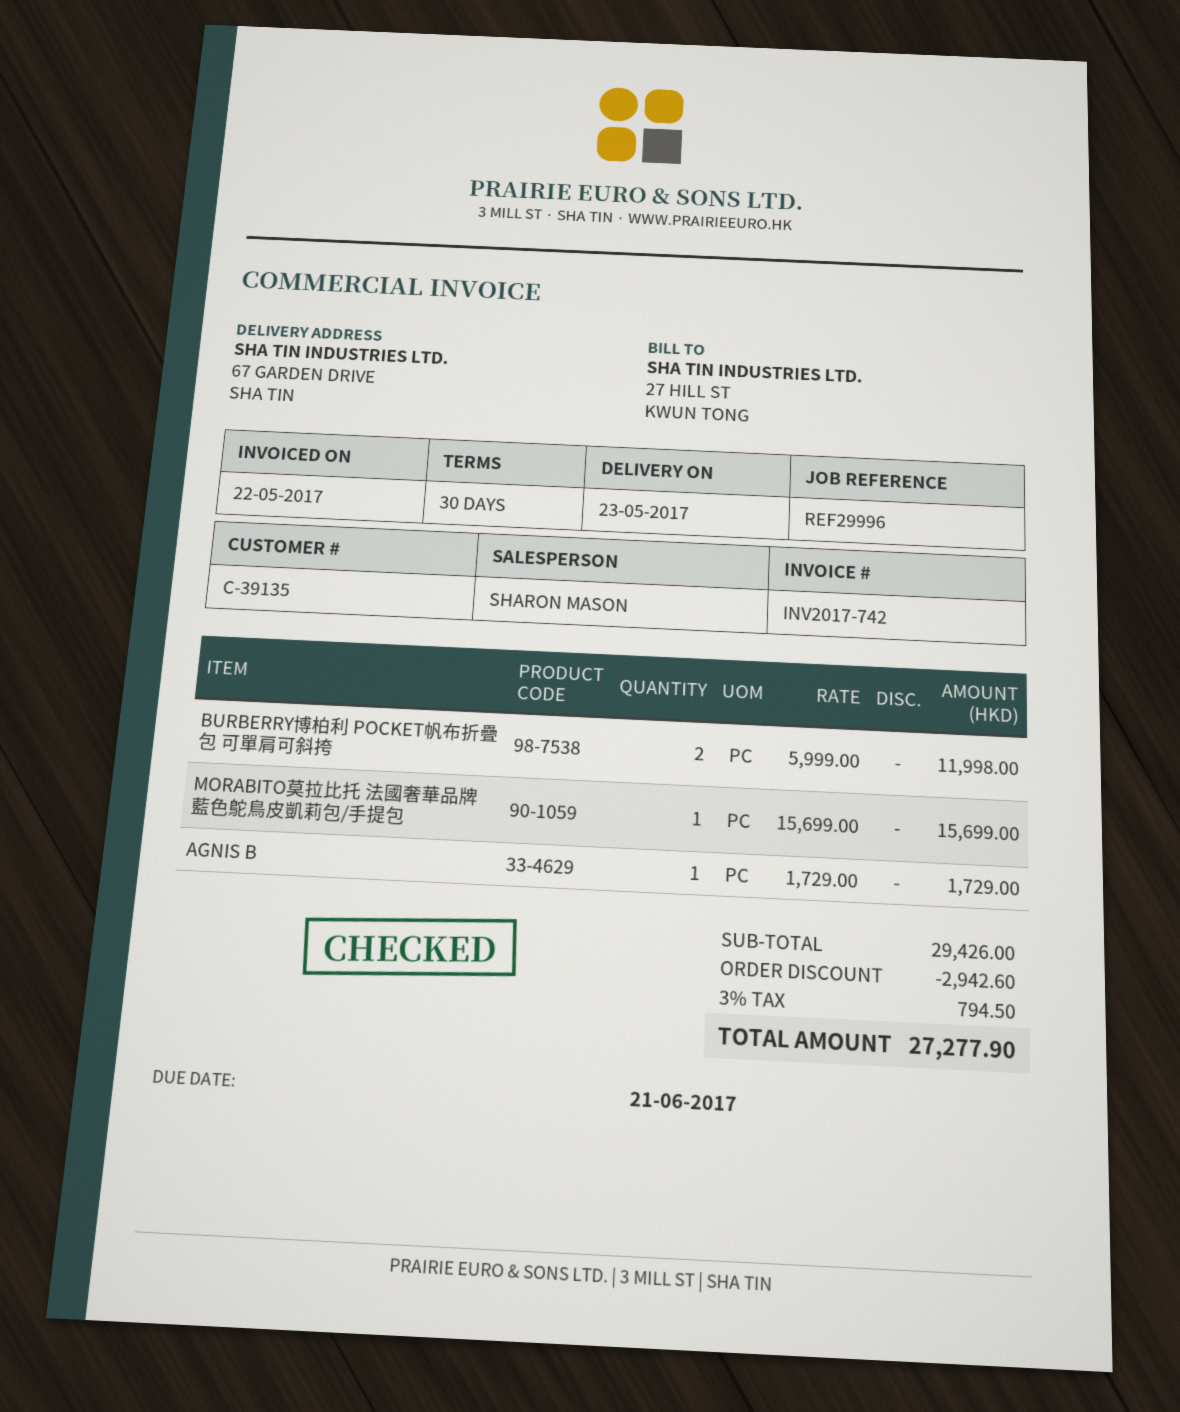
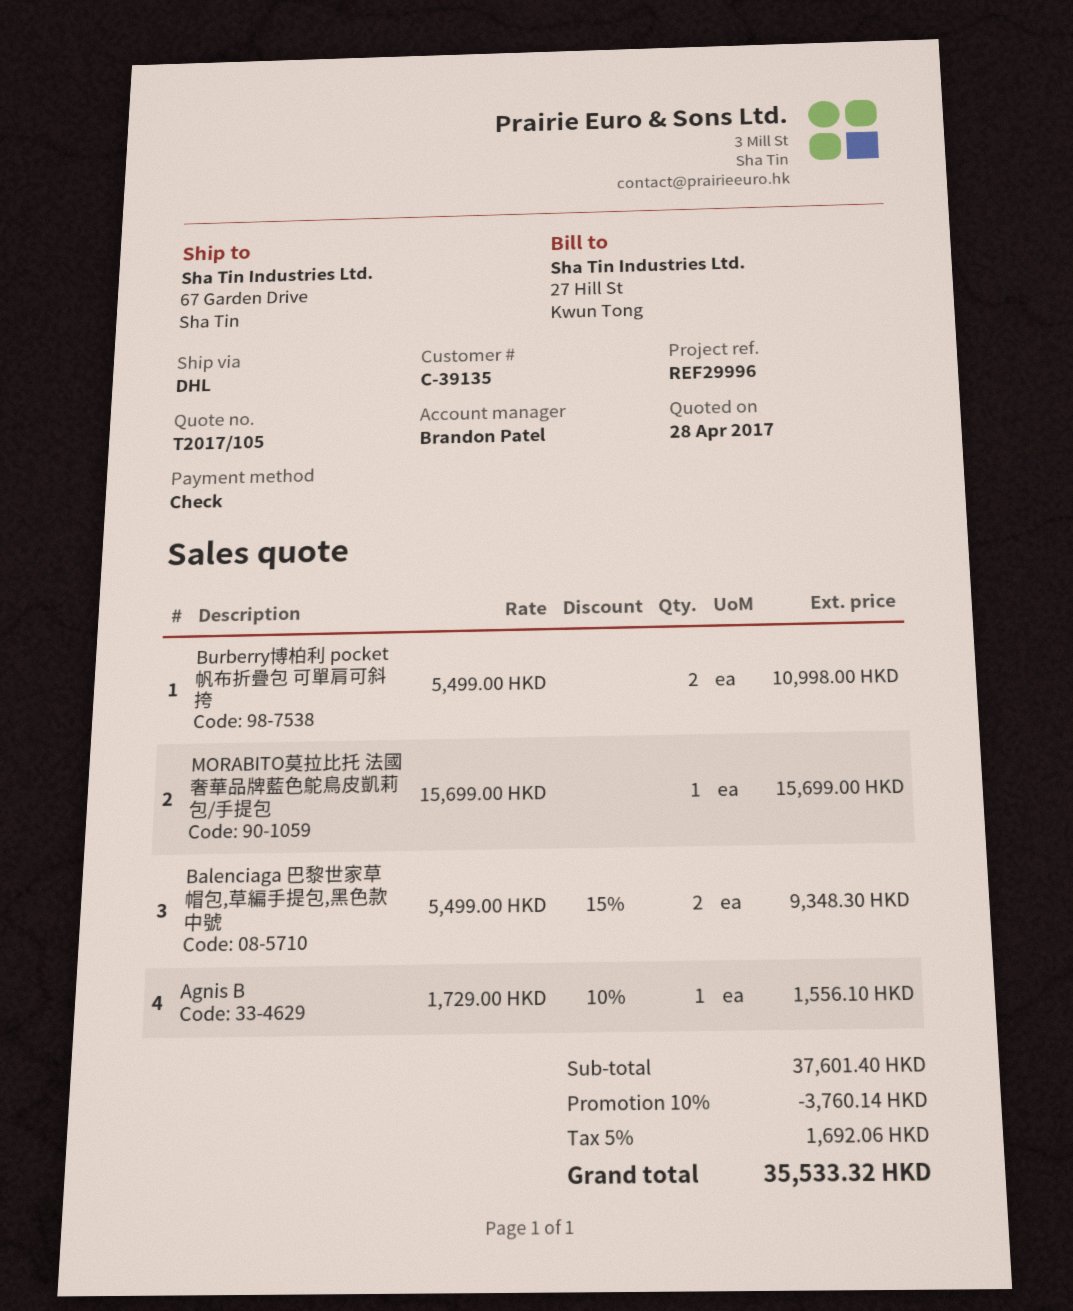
sales rep: SHARON MASON -> Brandon Patel
BURBERRY博柏利 POCKET帆布折疊包 可單肩可斜挎: 2 x 5999.00 = 11998.00 -> 2 x 5499.00 = 10998.00
AGNIS B: 1 x 1729.00 = 1729.00 -> 1 x 1729.00 - 10% = 1556.10
Balenciaga 巴黎世家草帽包,草編手提包,黑色款 中號: none -> 2 x 5499.00 - 15% = 9348.30
subtotal: 29426.00 -> 37601.40
discount: 2942.60 -> 3760.14
tax: 3% = 794.50 -> 5% = 1692.06
total: 27277.90 -> 35533.32

